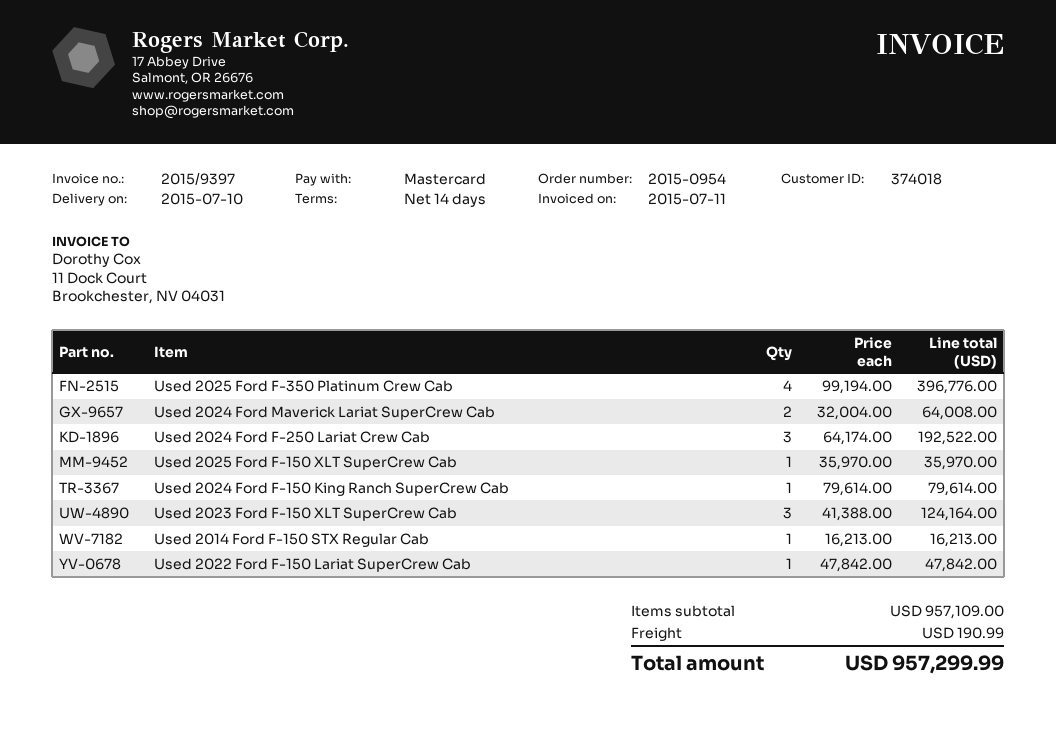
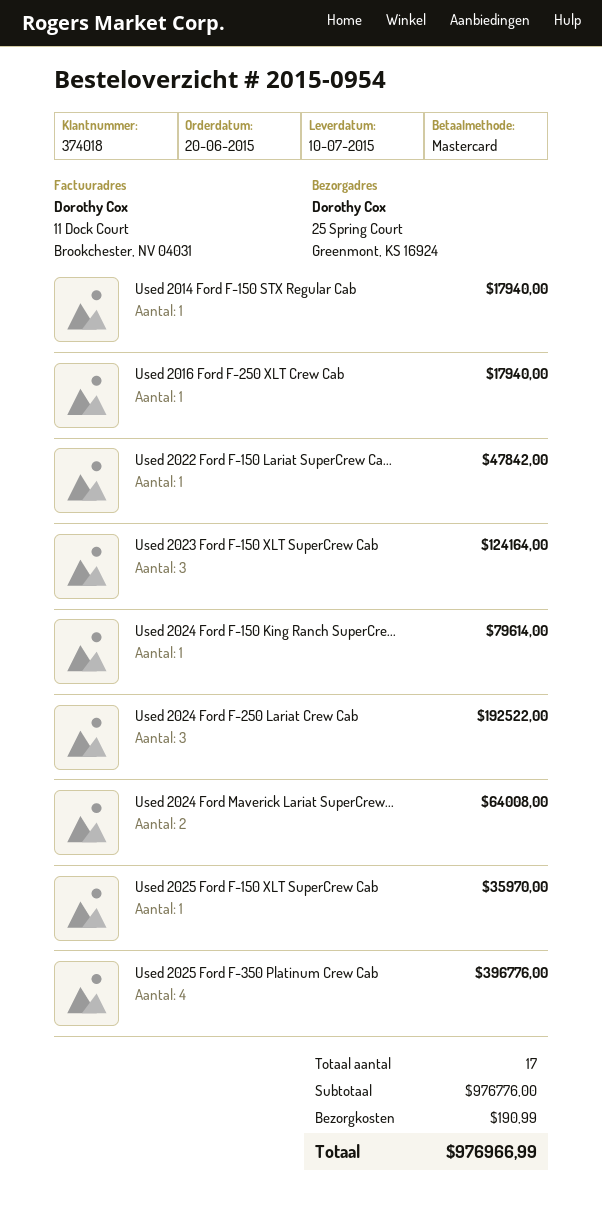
Used 2014 Ford F-150 STX Regular Cab: 1 for 16213.00 -> 1 for 17940.00
Used 2016 Ford F-250 XLT Crew Cab: none -> 1 for 17940.00
subtotal: 957109.00 -> 976776.00
total: 957299.99 -> 976966.99

